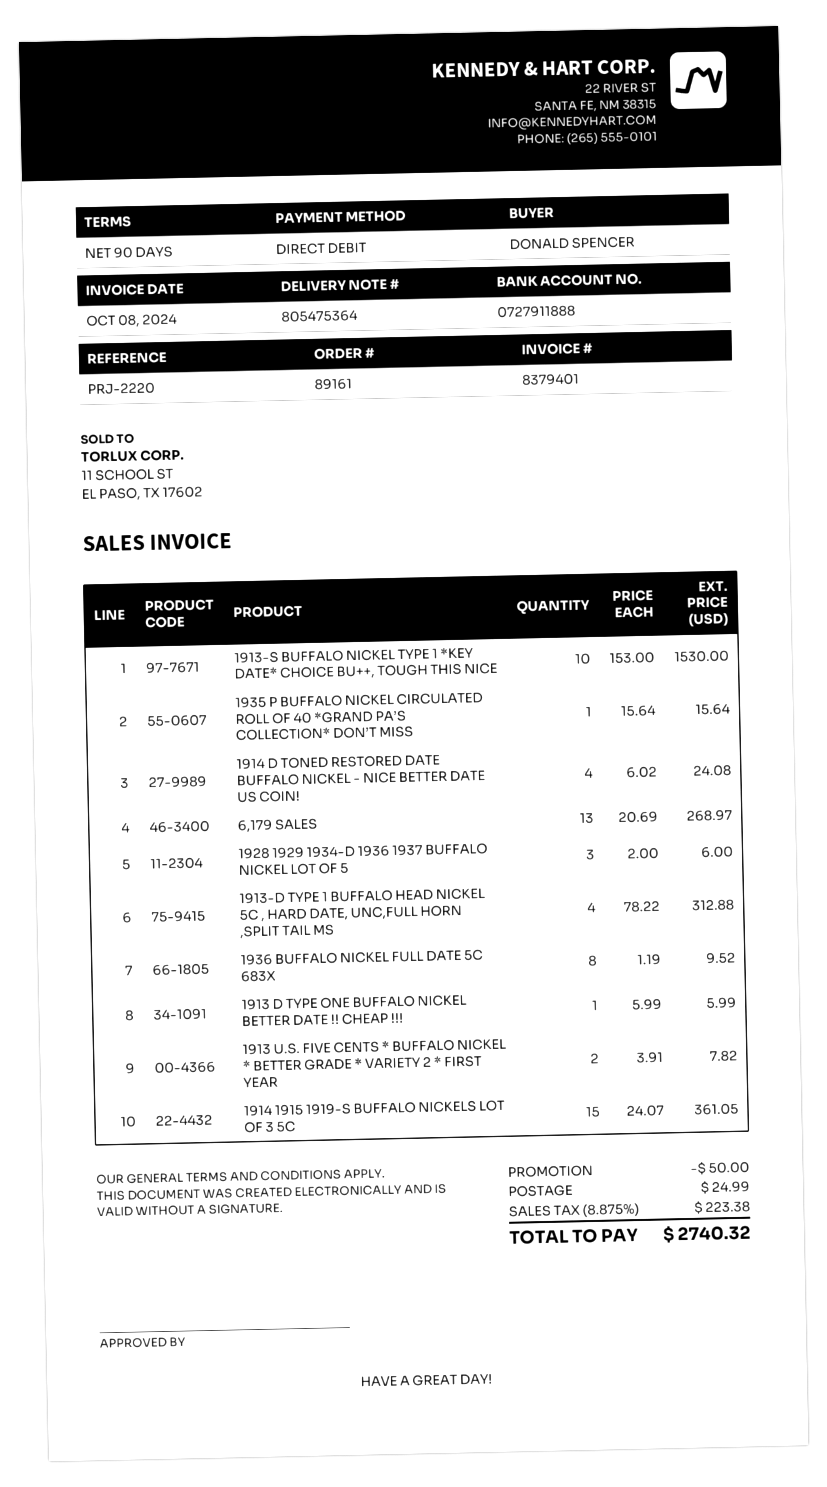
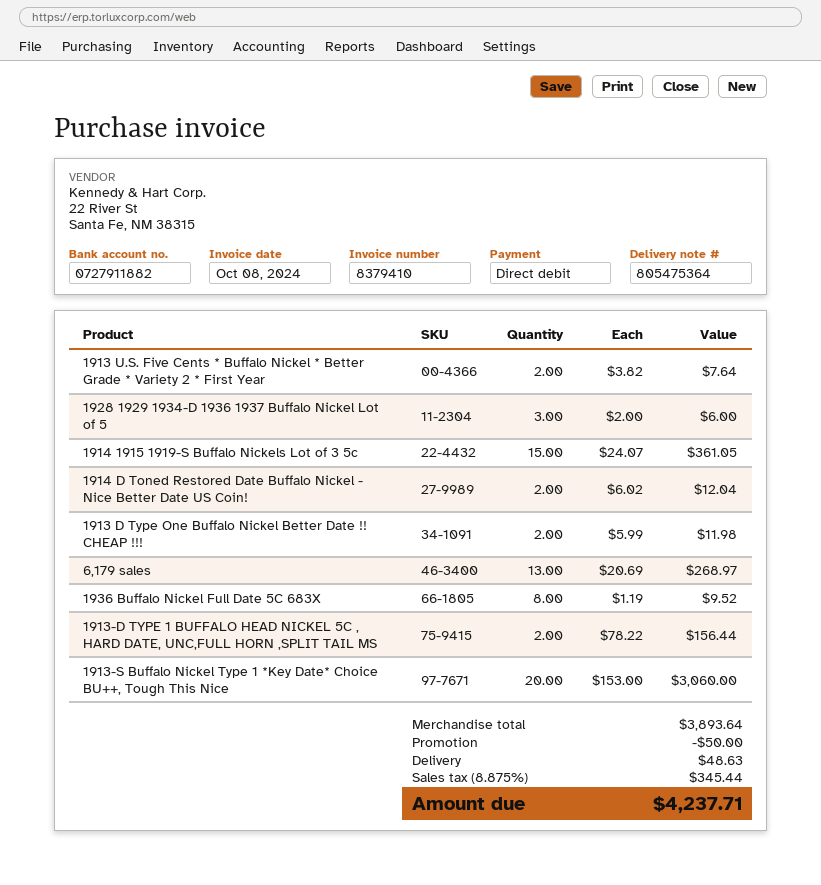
invoice number: 8379401 -> 8379410
bank account: 0727911888 -> 0727911882
1913-S BUFFALO NICKEL TYPE 1 *KEY DATE* CHOICE BU++, TOUGH THIS NICE: 10 x 153.00 = 1530.00 -> 20 x 153.00 = 3060.00
1935 P BUFFALO NICKEL CIRCULATED ROLL OF 40 *GRAND PA’S COLLECTION* DON’T MISS: 1 x 15.64 = 15.64 -> none
1914 D TONED RESTORED DATE BUFFALO NICKEL - NICE BETTER DATE US COIN!: 4 x 6.02 = 24.08 -> 2 x 6.02 = 12.04
1913-D TYPE 1 BUFFALO HEAD NICKEL 5C , HARD DATE, UNC,FULL HORN ,SPLIT TAIL MS: 4 x 78.22 = 312.88 -> 2 x 78.22 = 156.44
1913 D TYPE ONE BUFFALO NICKEL BETTER DATE !! CHEAP !!!: 1 x 5.99 = 5.99 -> 2 x 5.99 = 11.98
1913 U.S. FIVE CENTS * BUFFALO NICKEL * BETTER GRADE * VARIETY 2 * FIRST YEAR: 2 x 3.91 = 7.82 -> 2 x 3.82 = 7.64
shipping: 24.99 -> 48.63
tax: 8.875% = 223.38 -> 8.875% = 345.44
total: 2740.32 -> 4237.71

